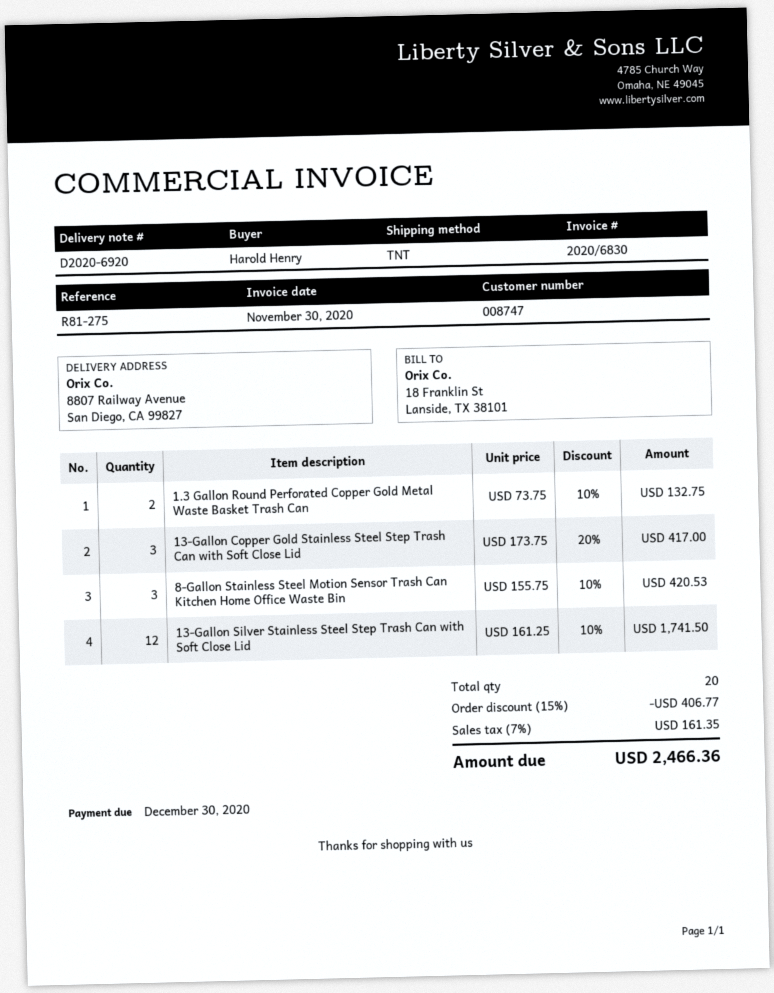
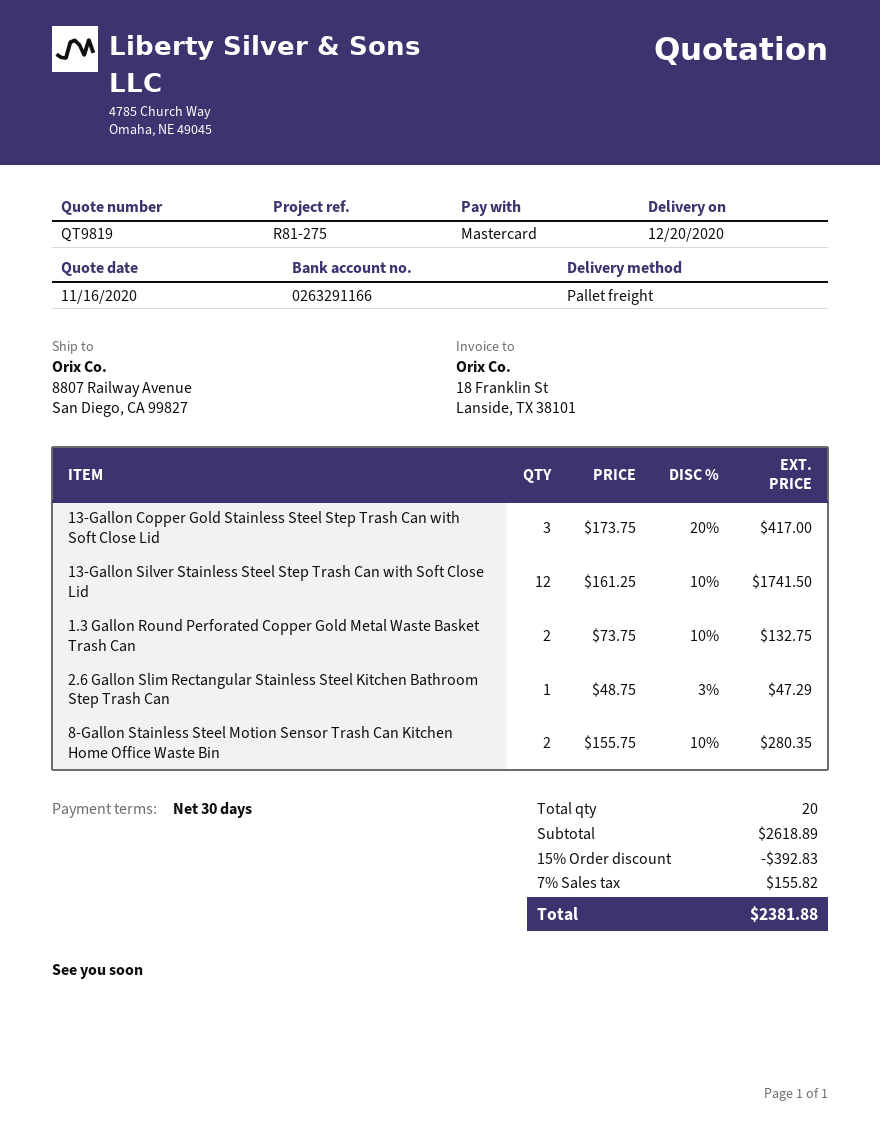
shipping method: TNT -> pallet freight
8-Gallon Stainless Steel Motion Sensor Trash Can Kitchen Home Office Waste Bin: 3 x 155.75 - 10% = 420.53 -> 2 x 155.75 - 10% = 280.35
2.6 Gallon Slim Rectangular Stainless Steel Kitchen Bathroom Step Trash Can: none -> 1 x 48.75 - 3% = 47.29
discount: 15% = 406.77 -> 15% = 392.83
tax: 7% = 161.35 -> 7% = 155.82
total: 2466.36 -> 2381.88

